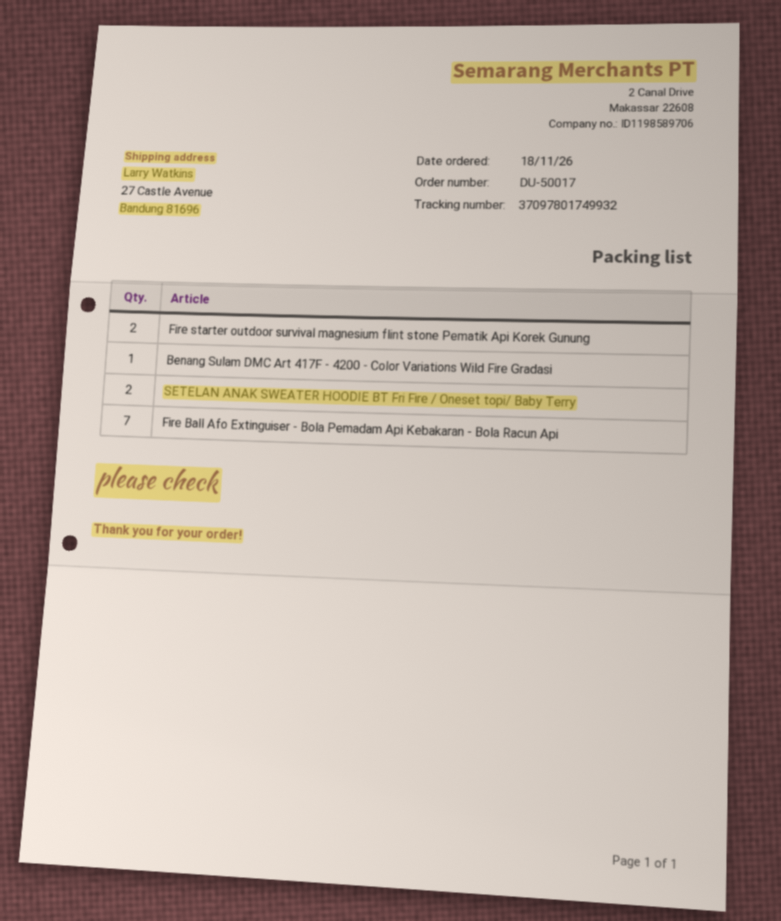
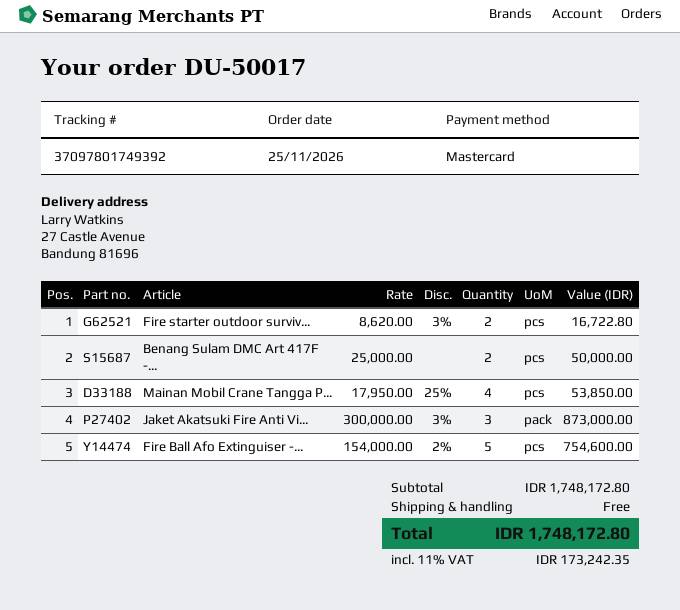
order date: 2026-11-18 -> 2026-11-25
tracking number: 37097801749932 -> 37097801749392
Benang Sulam DMC Art 417F - 4200 - Color Variations Wild Fire Gradasi: 1 -> 2
SETELAN ANAK SWEATER HOODIE BT Fri Fire / Oneset topi/ Baby Terry: 2 -> none
Fire Ball Afo Extinguiser - Bola Pemadam Api Kebakaran - Bola Racun Api: 7 -> 5
Mainan Mobil Crane Tangga P...: none -> 4
Jaket Akatsuki Fire Anti Vi...: none -> 3

